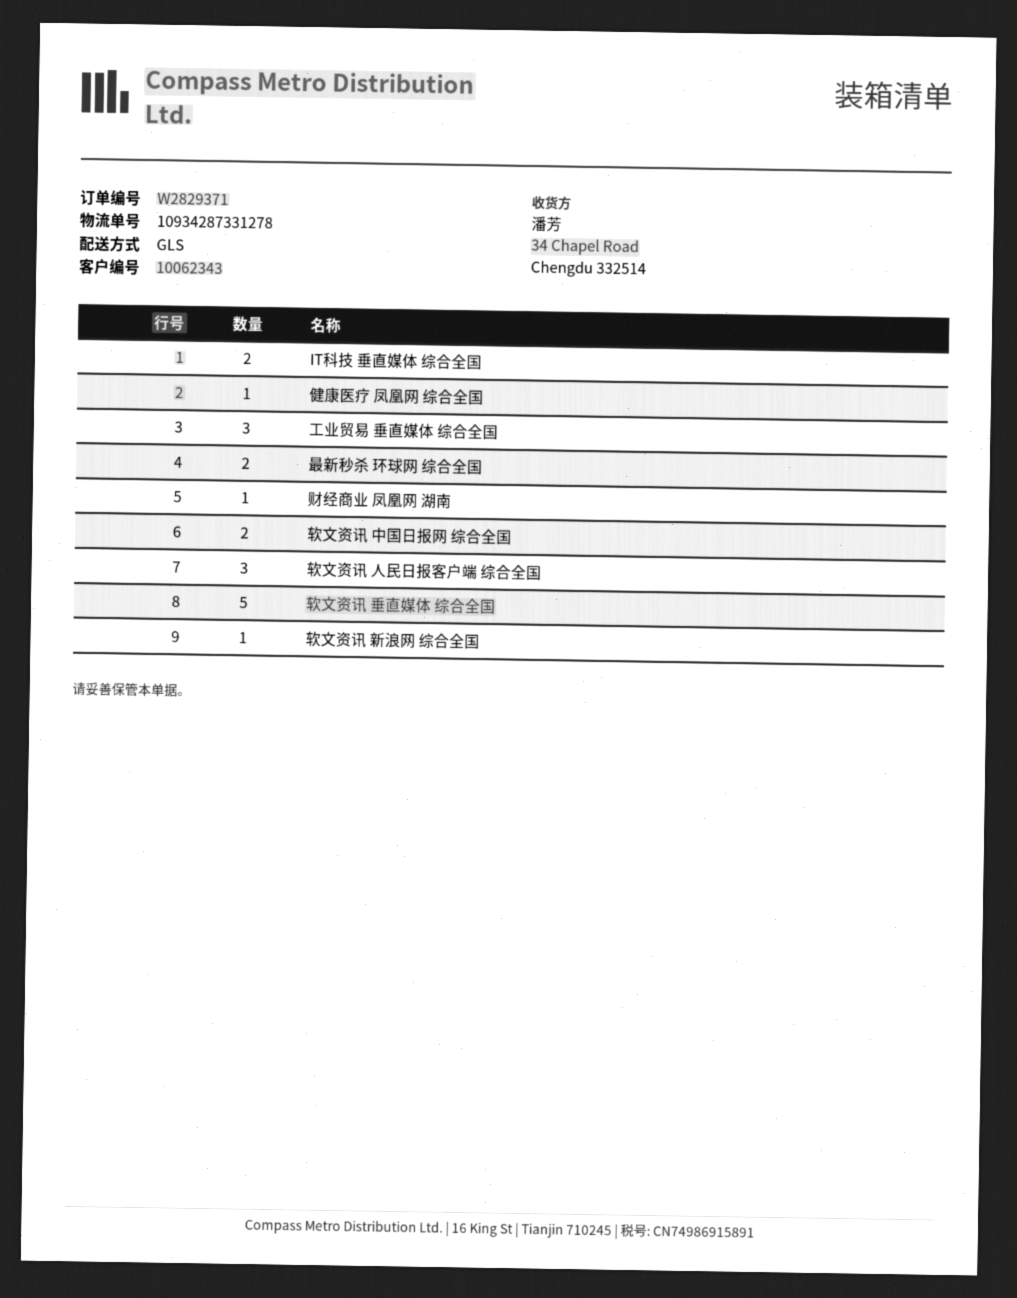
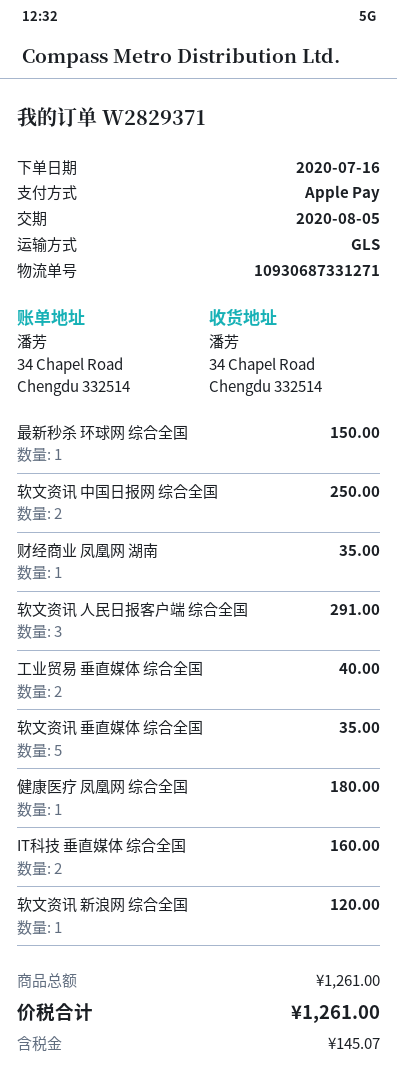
tracking number: 10934287331278 -> 10930687331271
工业贸易 垂直媒体 综合全国: 3 -> 2
最新秒杀 环球网 综合全国: 2 -> 1

